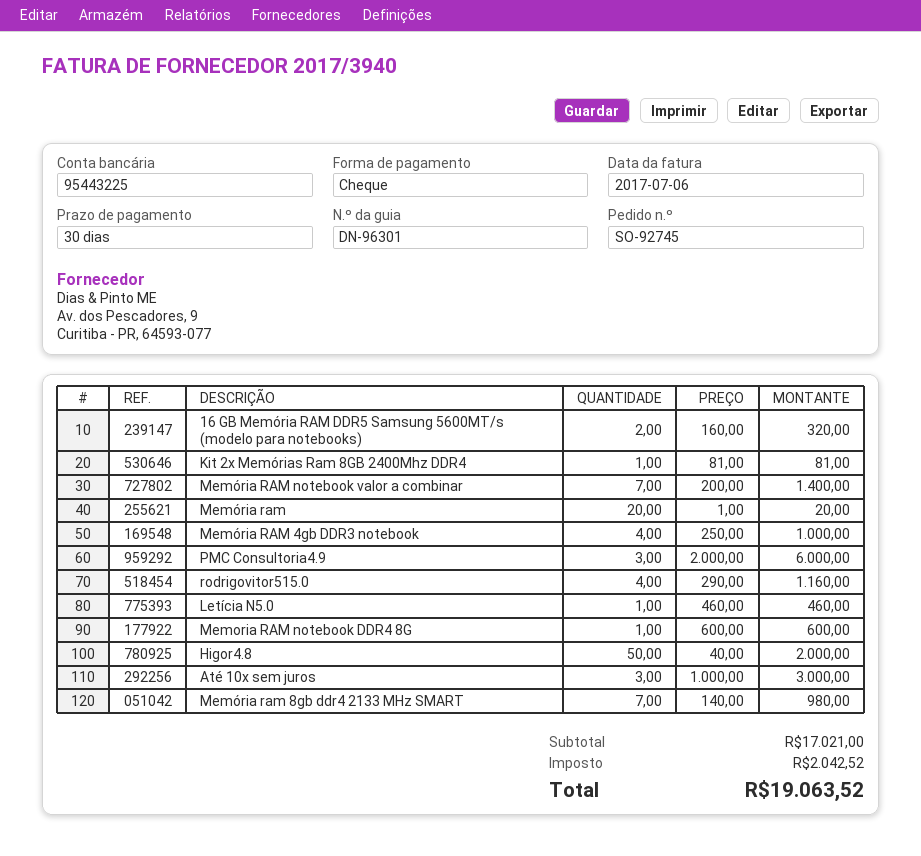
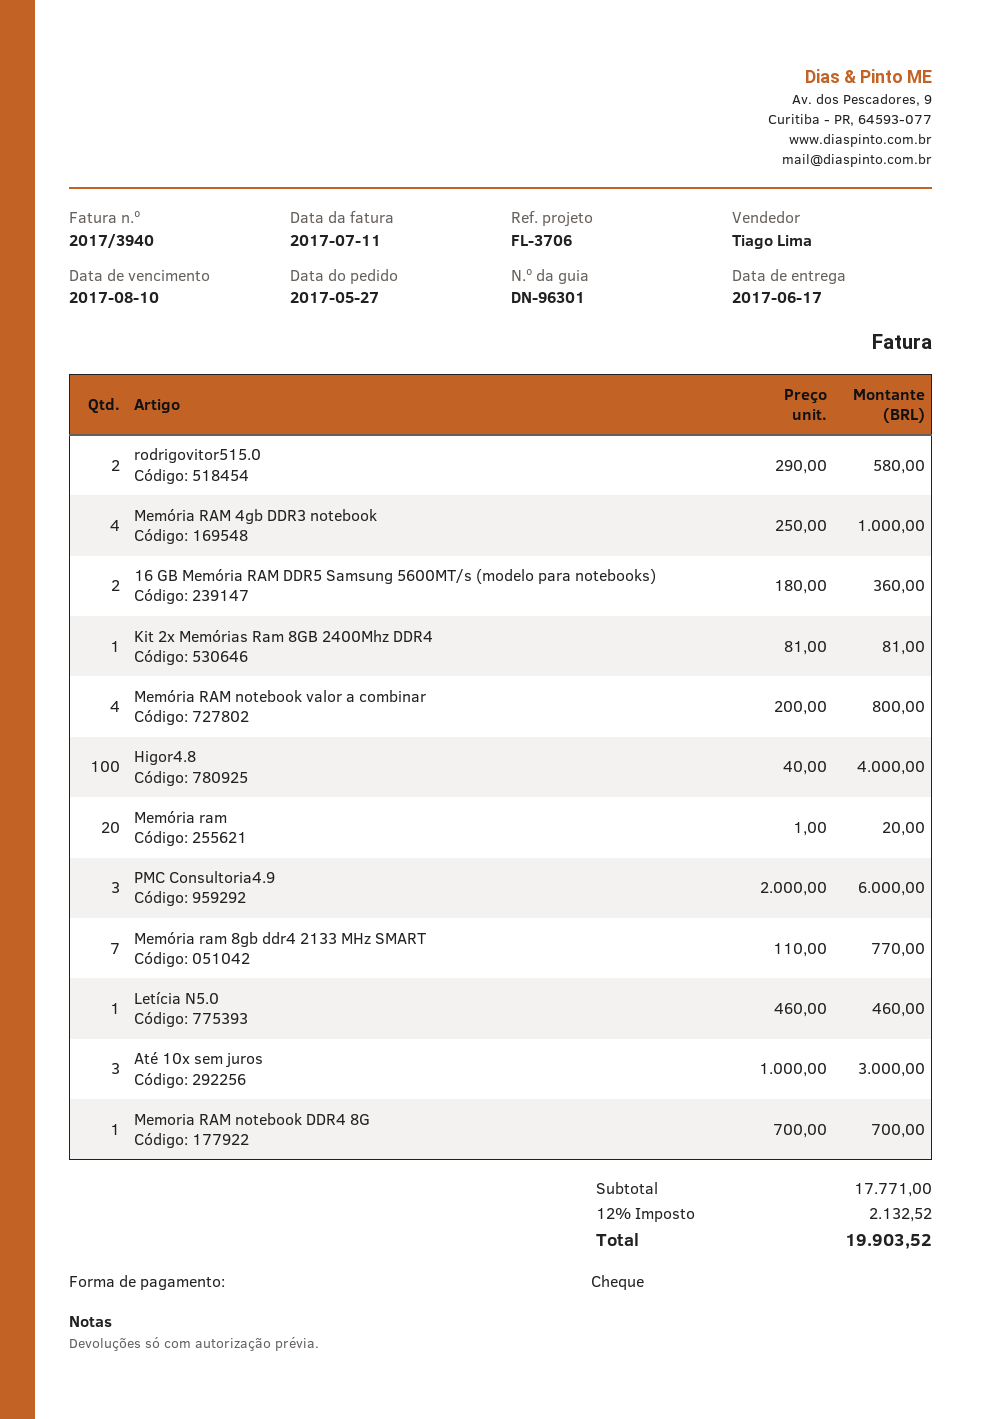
invoice date: 2017-07-06 -> 2017-07-11
16 GB Memória RAM DDR5 Samsung 5600MT/s (modelo para notebooks): 2 x 160.00 = 320.00 -> 2 x 180.00 = 360.00
Memória RAM notebook valor a combinar: 7 x 200.00 = 1400.00 -> 4 x 200.00 = 800.00
rodrigovitor515.0: 4 x 290.00 = 1160.00 -> 2 x 290.00 = 580.00
Memoria RAM notebook DDR4 8G: 1 x 600.00 = 600.00 -> 1 x 700.00 = 700.00
Higor4.8: 50 x 40.00 = 2000.00 -> 100 x 40.00 = 4000.00
Memória ram 8gb ddr4 2133 MHz SMART: 7 x 140.00 = 980.00 -> 7 x 110.00 = 770.00
subtotal: 17021.00 -> 17771.00
tax: 2042.52 -> 2132.52
total: 19063.52 -> 19903.52

